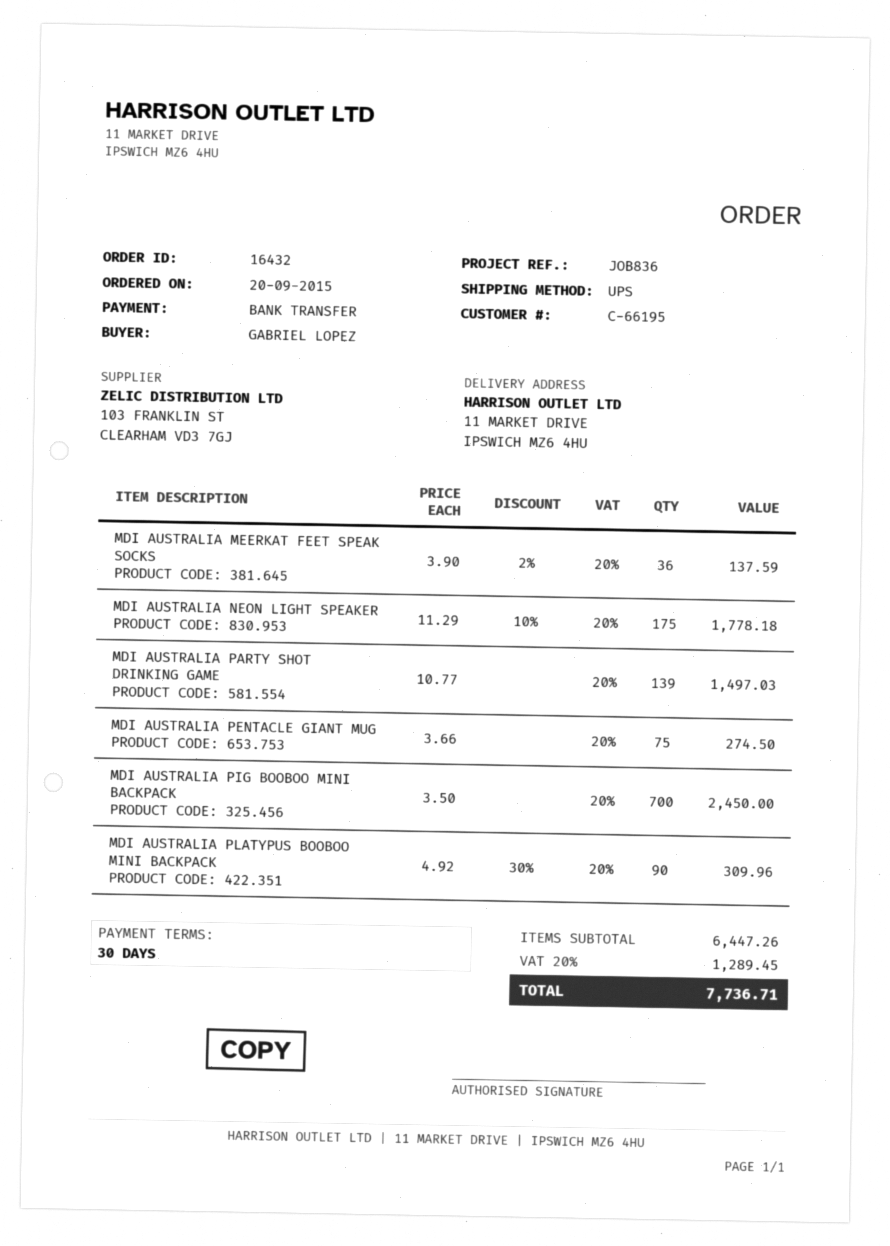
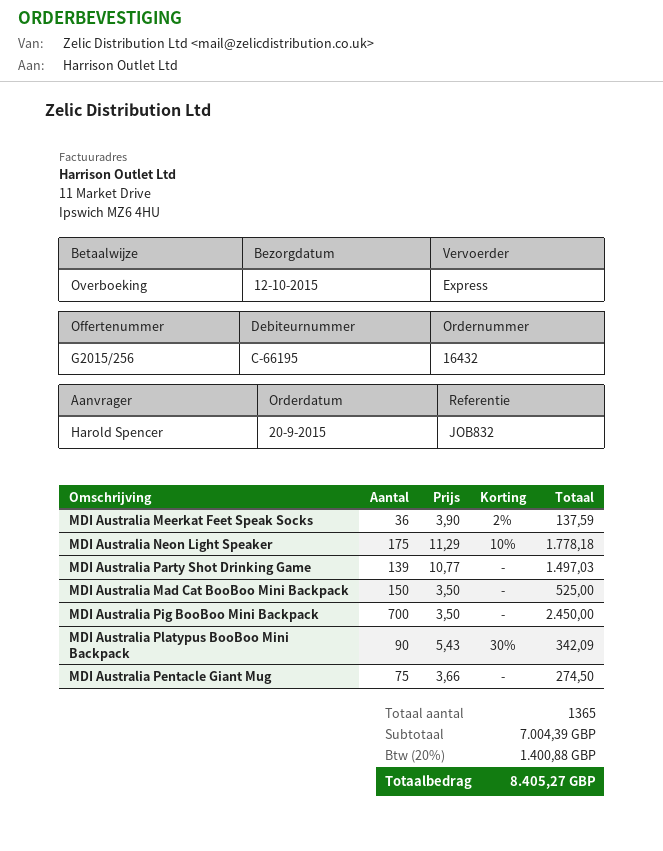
reference: JOB836 -> JOB832
ordered by: GABRIEL LOPEZ -> Harold Spencer
shipping method: UPS -> express
MDI AUSTRALIA PLATYPUS BOOBOO MINI BACKPACK: 90 x 4.92 - 30% = 309.96 -> 90 x 5.43 - 30% = 342.09
MDI Australia Mad Cat BooBoo Mini Backpack: none -> 150 x 3.50 = 525.00
subtotal: 6447.26 -> 7004.39
tax: 20% = 1289.45 -> 20% = 1400.88
total: 7736.71 -> 8405.27

